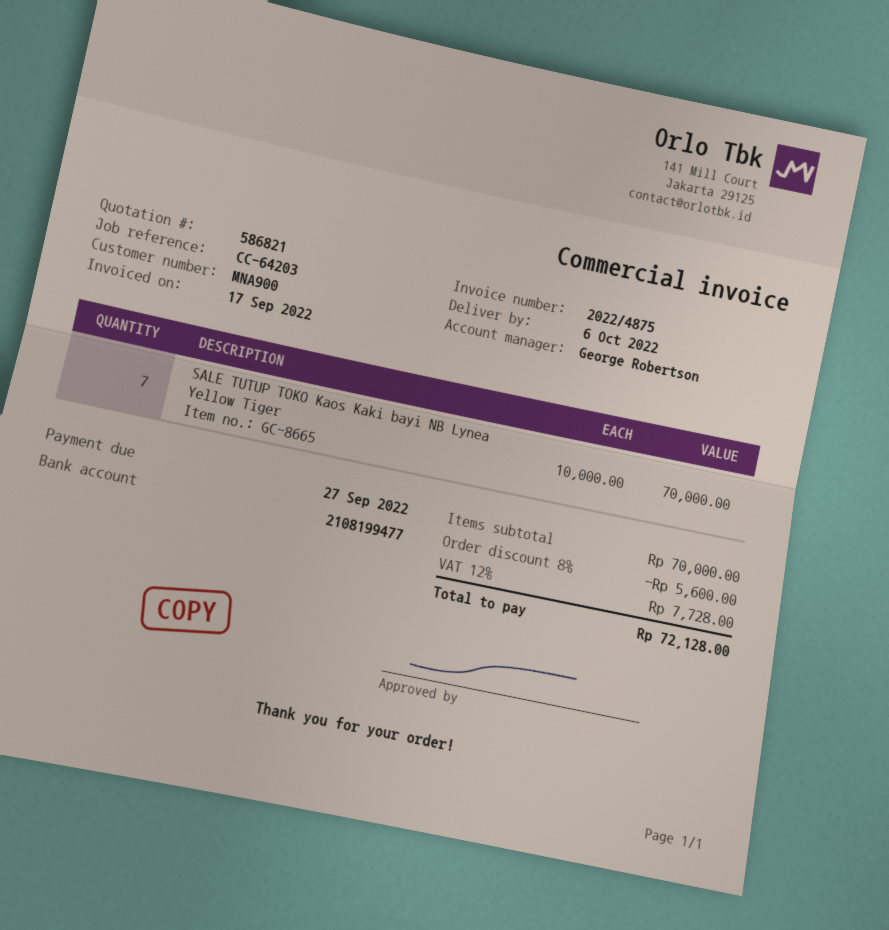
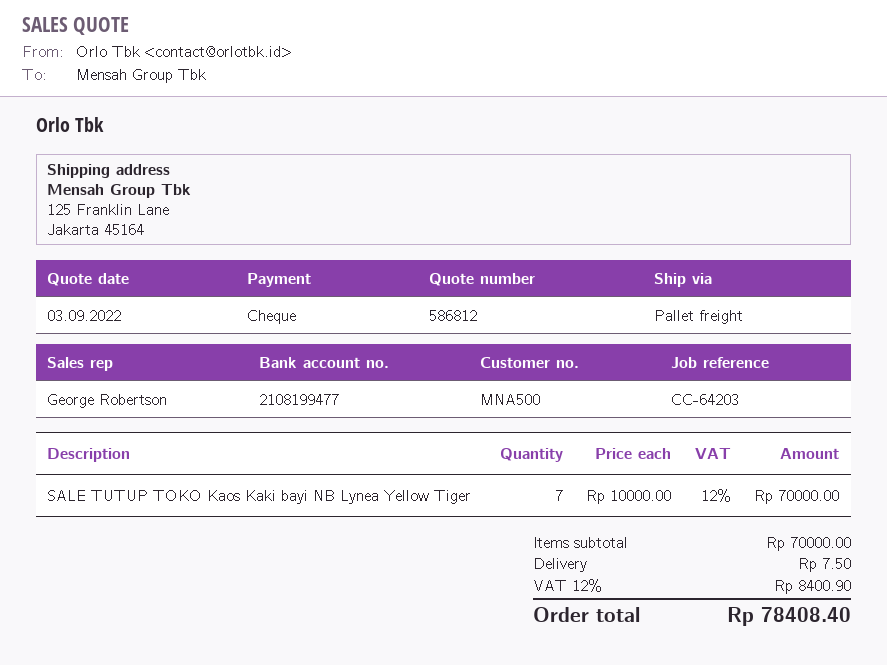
quote number: 586821 -> 586812
customer number: MNA900 -> MNA500
discount: 8% = 5600.00 -> none
shipping: none -> 7.50
tax: 12% = 7728.00 -> 12% = 8400.90
total: 72128.00 -> 78408.40

